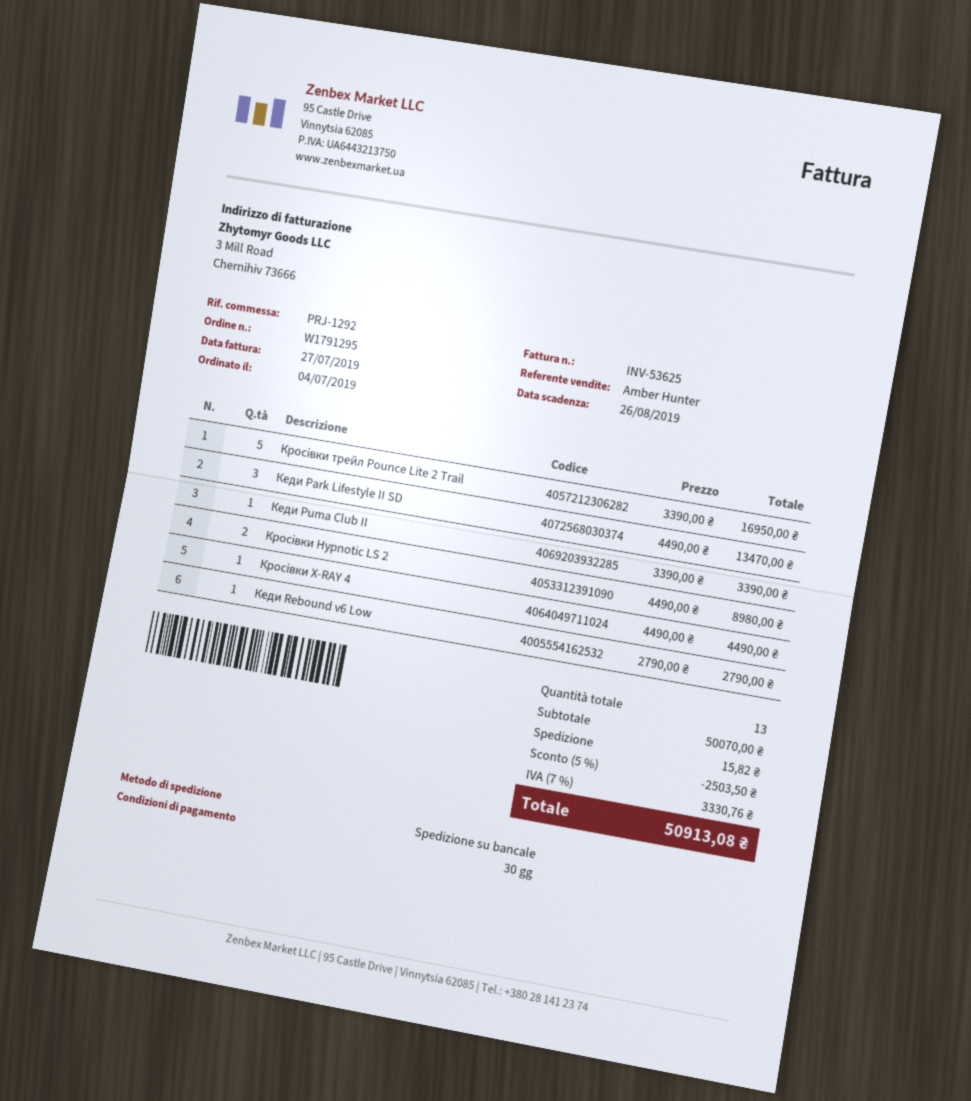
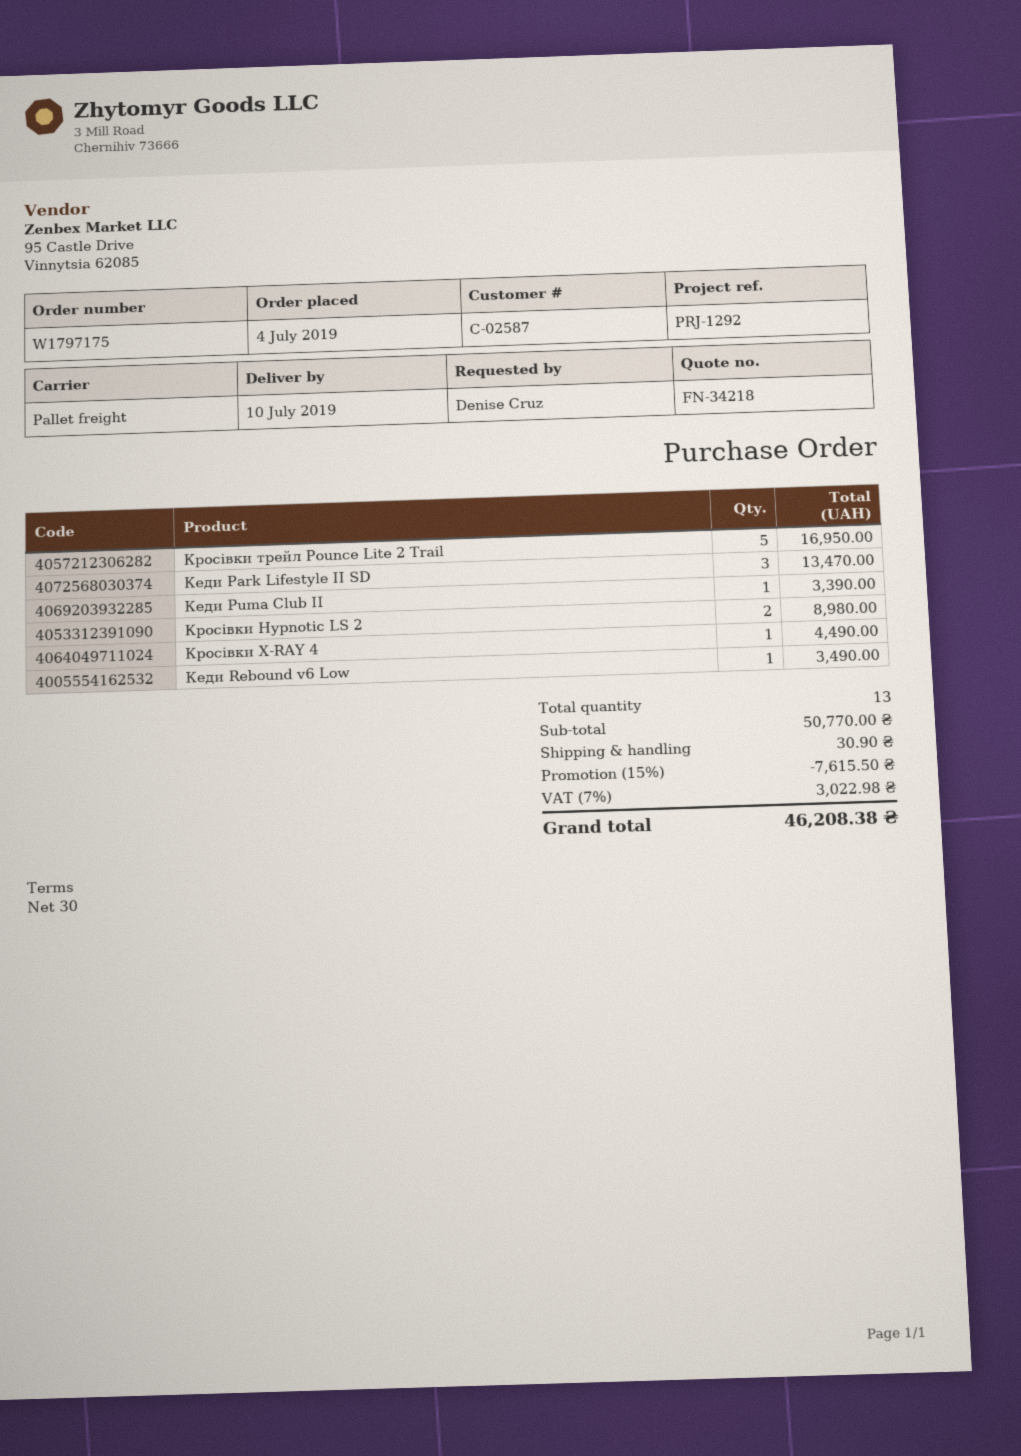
order number: W1791295 -> W1797175
Кеди Rebound v6 Low: 1 for 2790.00 -> 1 for 3490.00
subtotal: 50070.00 -> 50770.00
discount: 5% = 2503.50 -> 15% = 7615.50
shipping: 15.82 -> 30.90
tax: 7% = 3330.76 -> 7% = 3022.98
total: 50913.08 -> 46208.38

